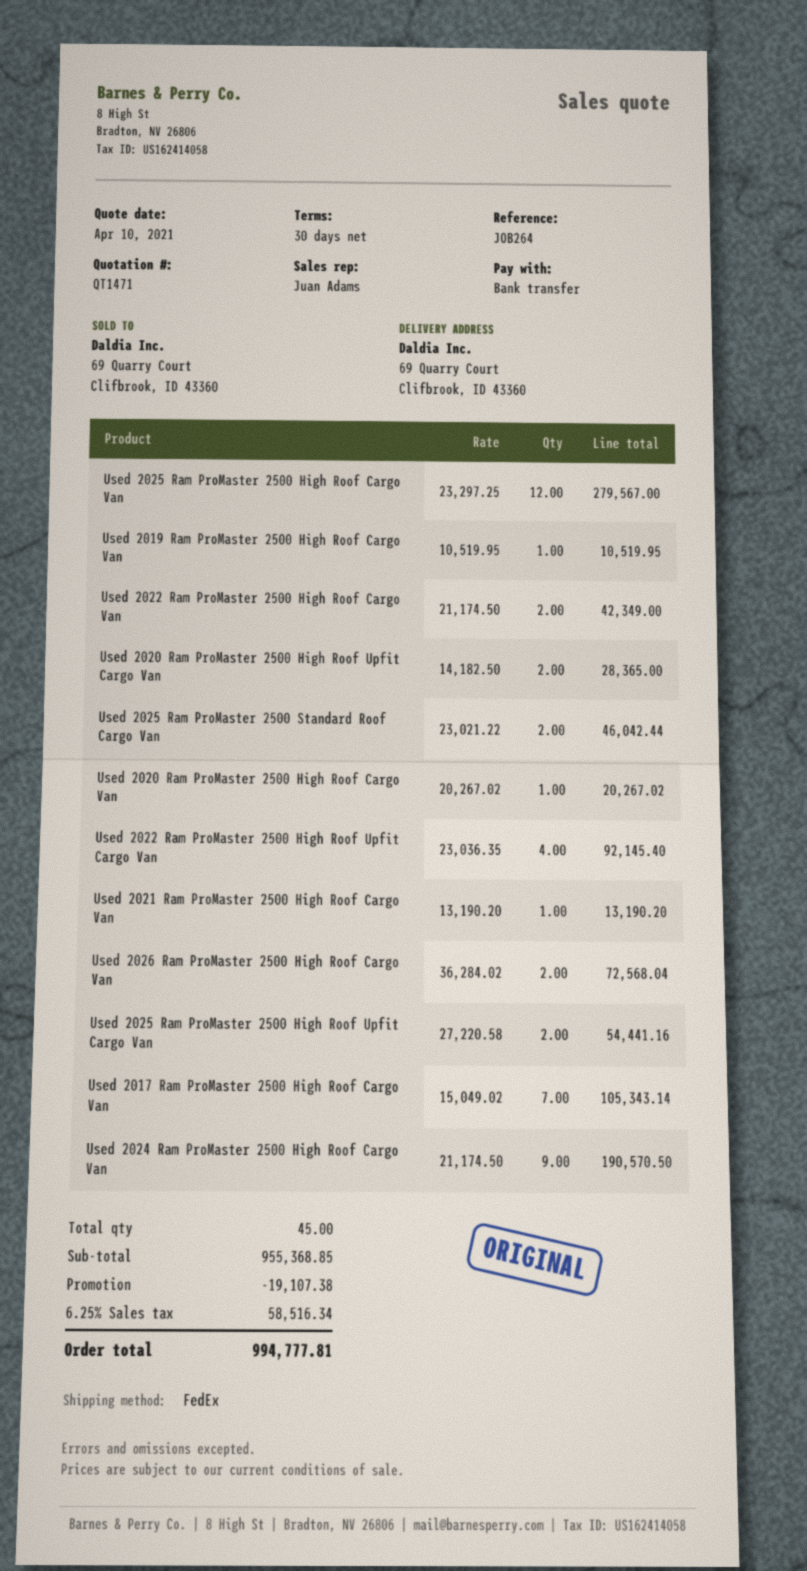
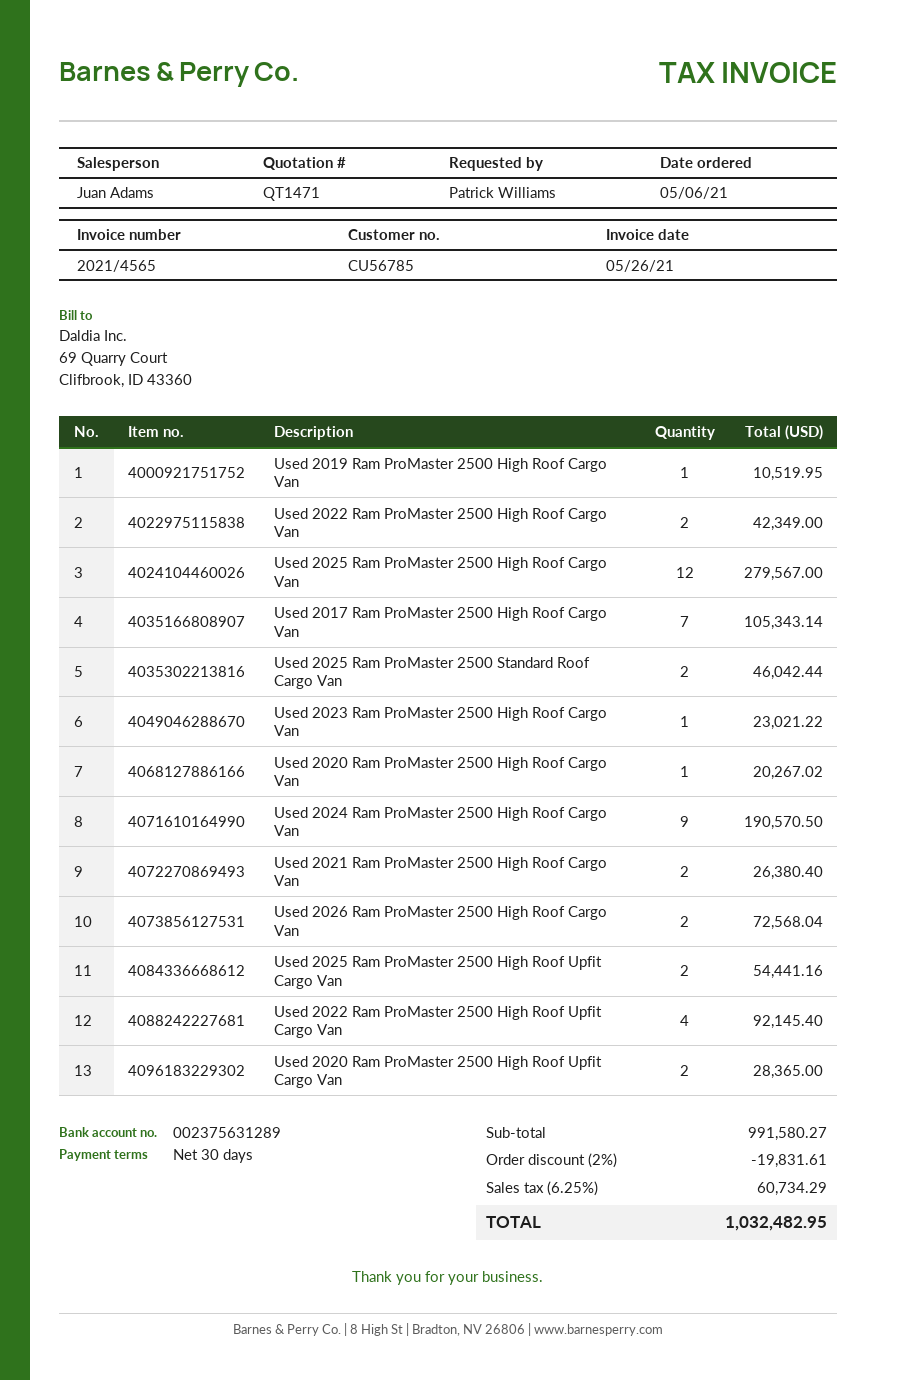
Used 2021 Ram ProMaster 2500 High Roof Cargo Van: 1 for 13190.20 -> 2 for 26380.40
Used 2023 Ram ProMaster 2500 High Roof Cargo Van: none -> 1 for 23021.22
subtotal: 955368.85 -> 991580.27
discount: 19107.38 -> 19831.61
tax: 6.25% = 58516.34 -> 6.25% = 60734.29
total: 994777.81 -> 1032482.95

